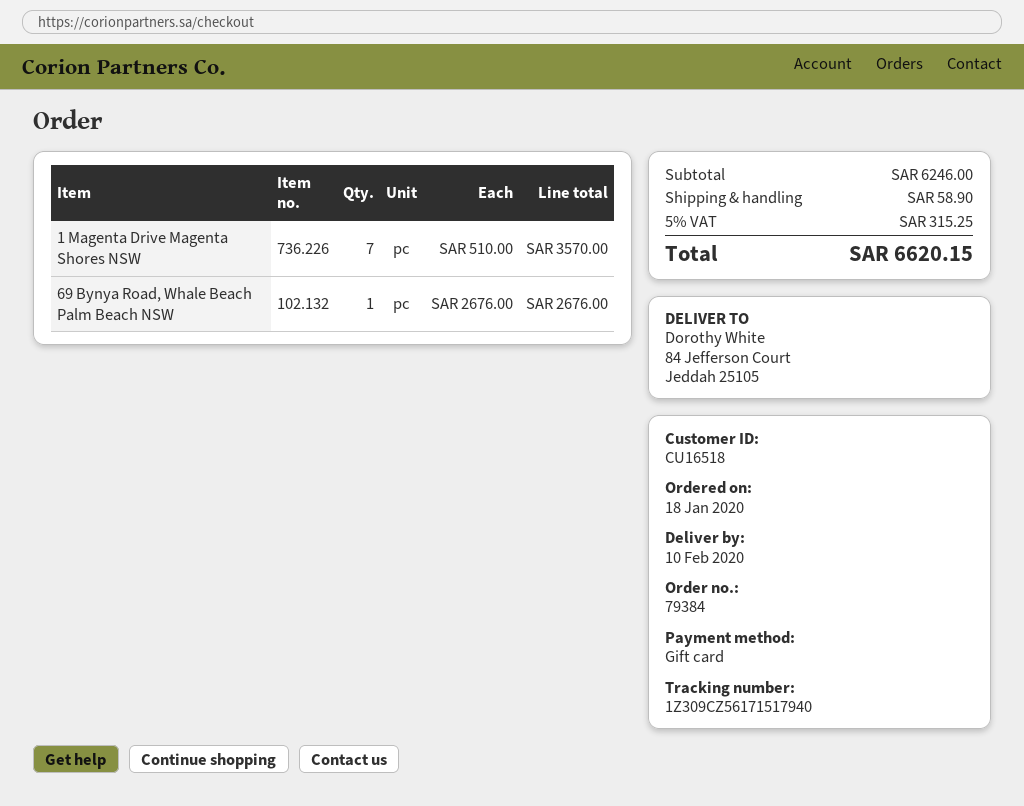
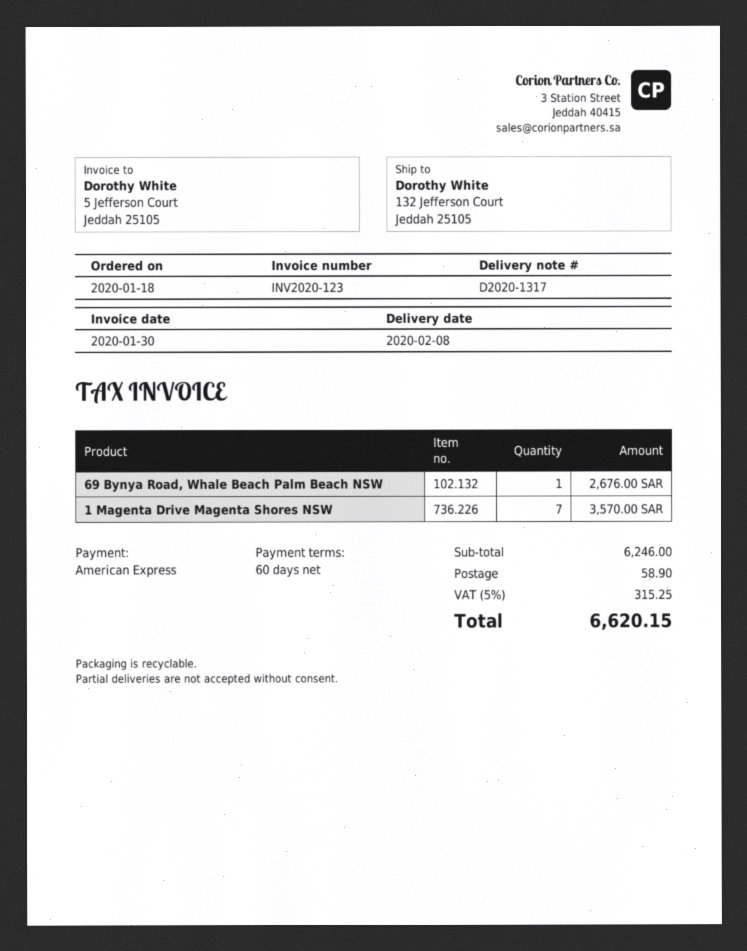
delivery date: 2020-02-10 -> 2020-02-08
payment method: gift card -> American Express
ship to: 84 Jefferson Court, Jeddah 25105 -> 132 Jefferson Court, Jeddah 25105

